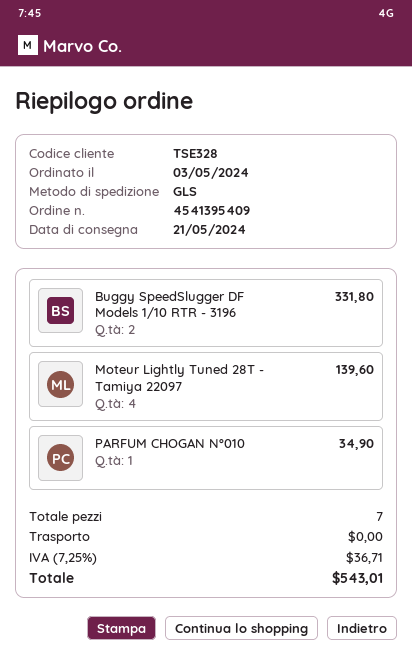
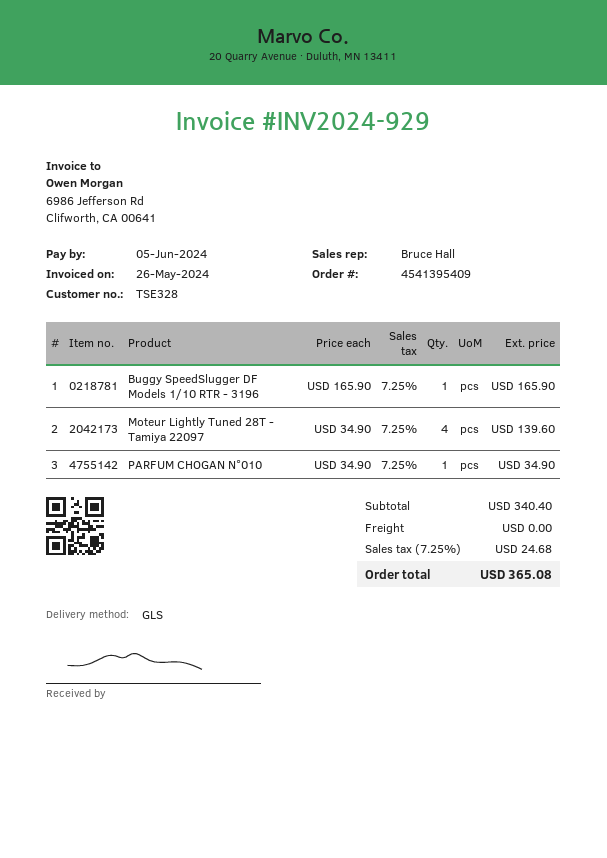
Buggy SpeedSlugger DF Models 1/10 RTR - 3196: 2 for 331.80 -> 1 for 165.90
tax: 7.25% = 36.71 -> 7.25% = 24.68
total: 543.01 -> 365.08

